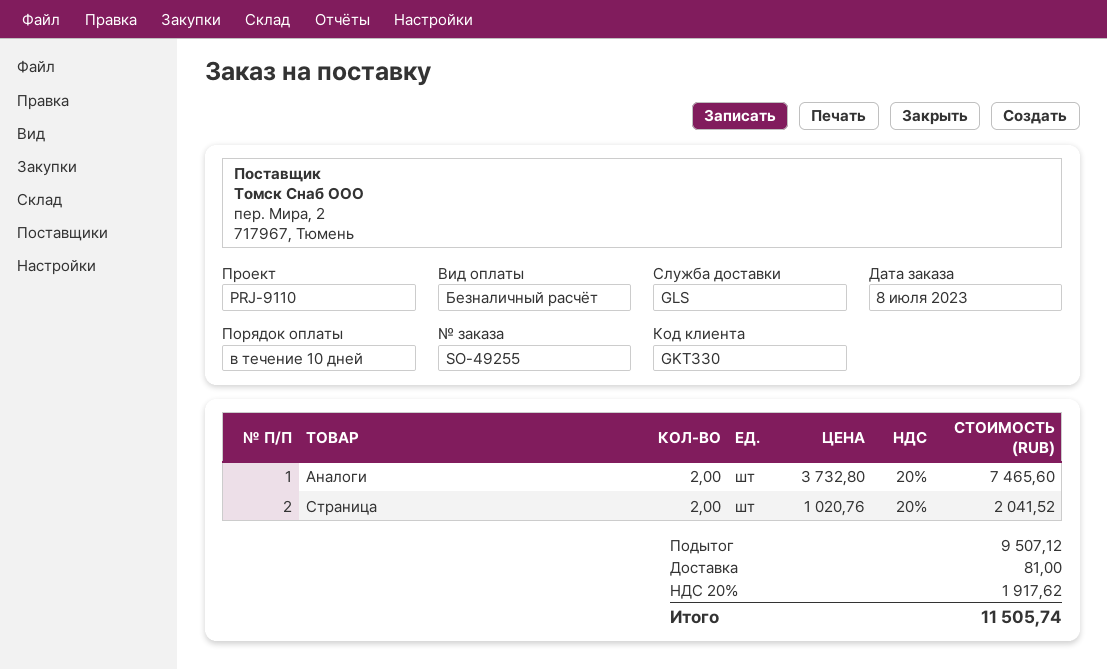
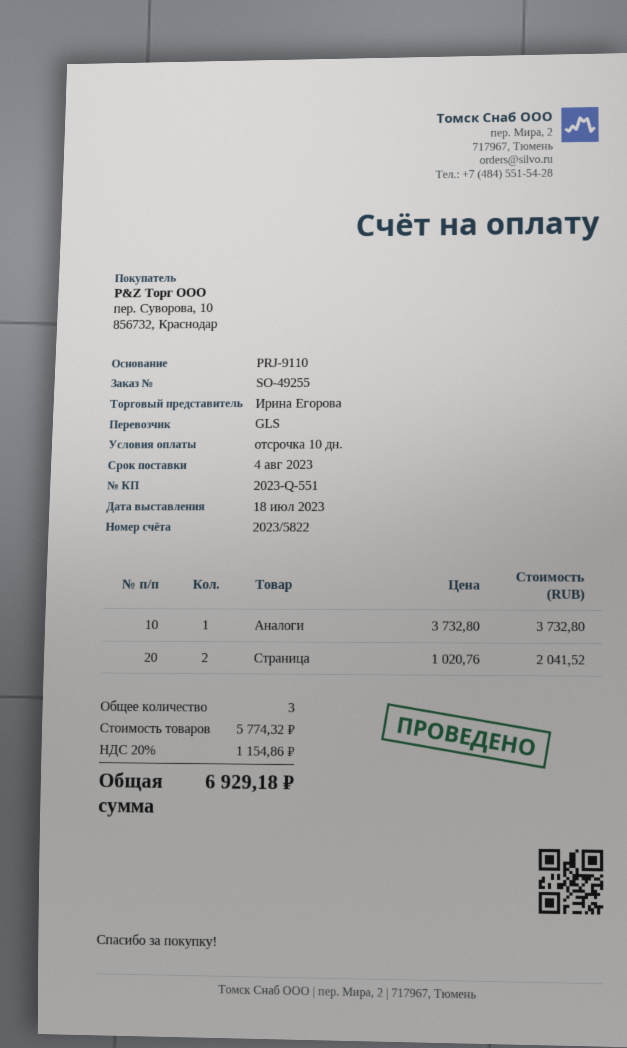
Аналоги: 2 x 3732.80 = 7465.60 -> 1 x 3732.80 = 3732.80
subtotal: 9507.12 -> 5774.32
shipping: 81.00 -> none
tax: 20% = 1917.62 -> 20% = 1154.86
total: 11505.74 -> 6929.18

